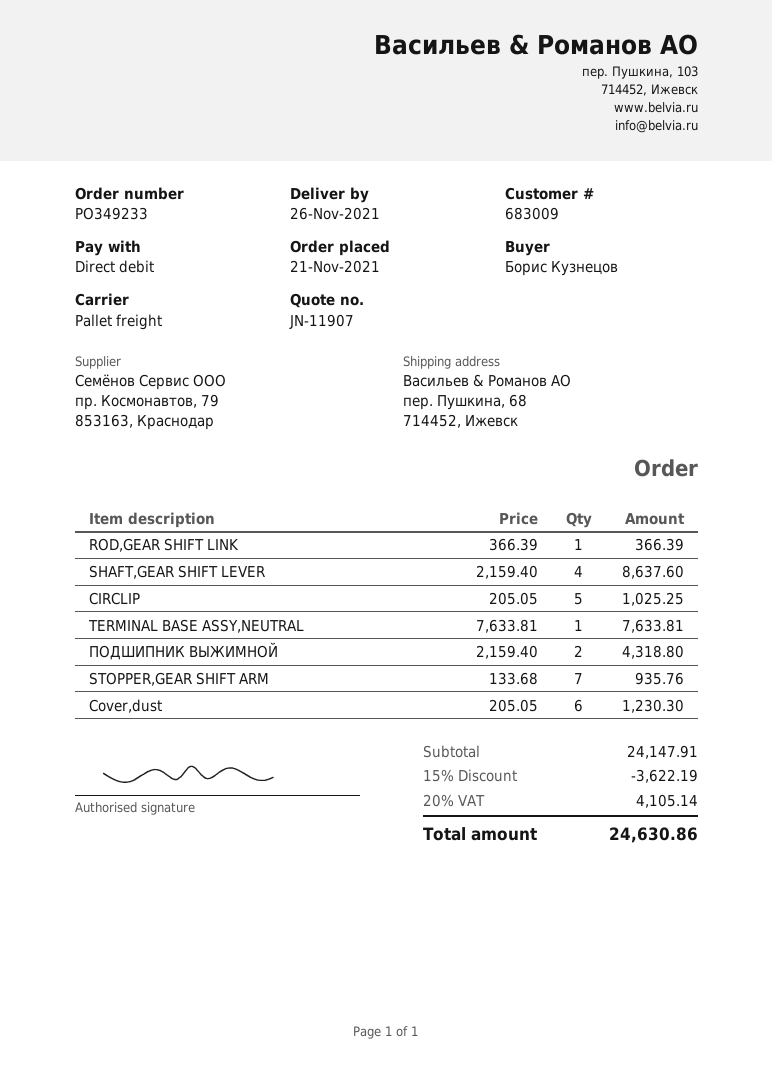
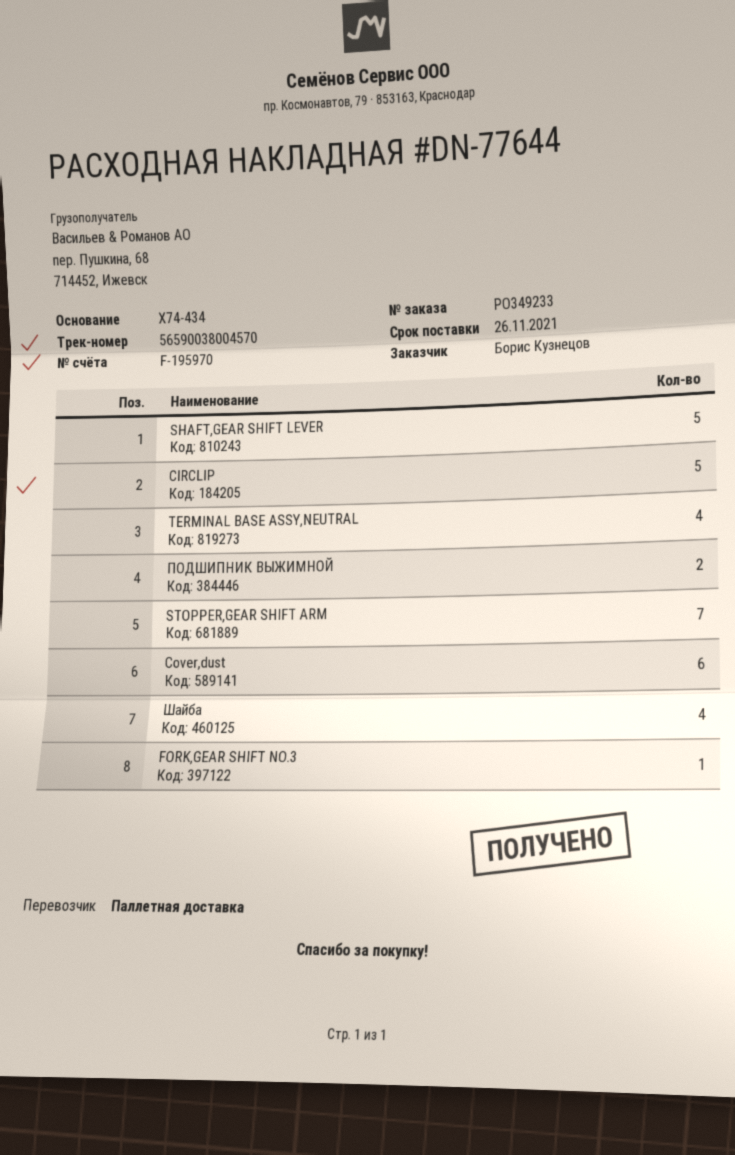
ROD,GEAR SHIFT LINK: 1 -> none
SHAFT,GEAR SHIFT LEVER: 4 -> 5
TERMINAL BASE ASSY,NEUTRAL: 1 -> 4
Шайба: none -> 4
FORK,GEAR SHIFT NO.3: none -> 1

